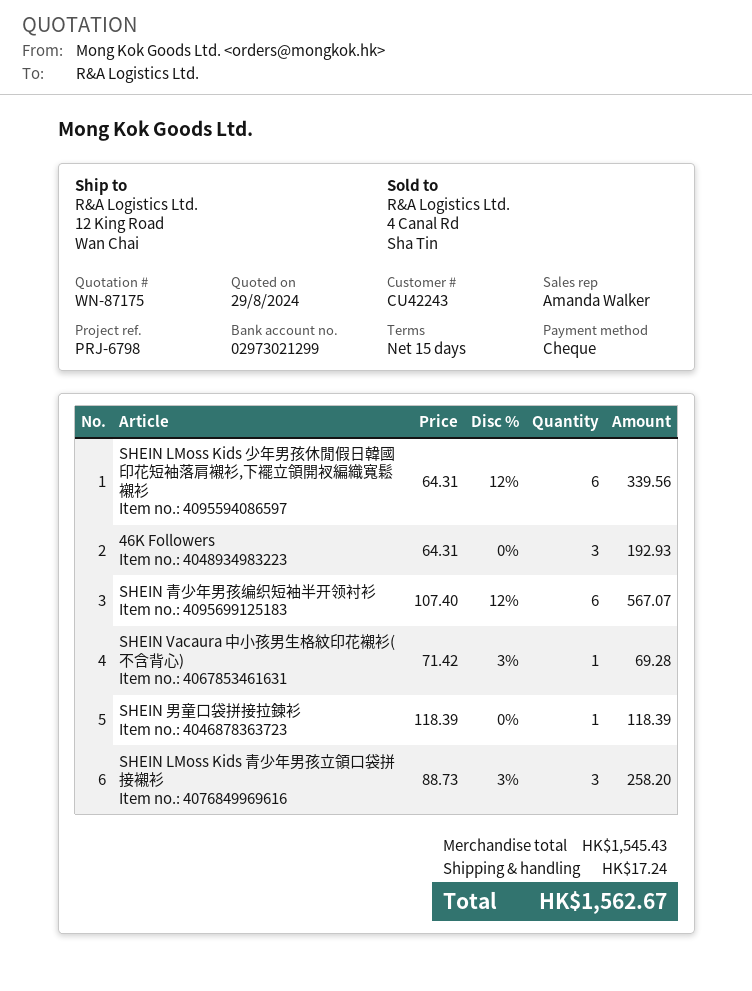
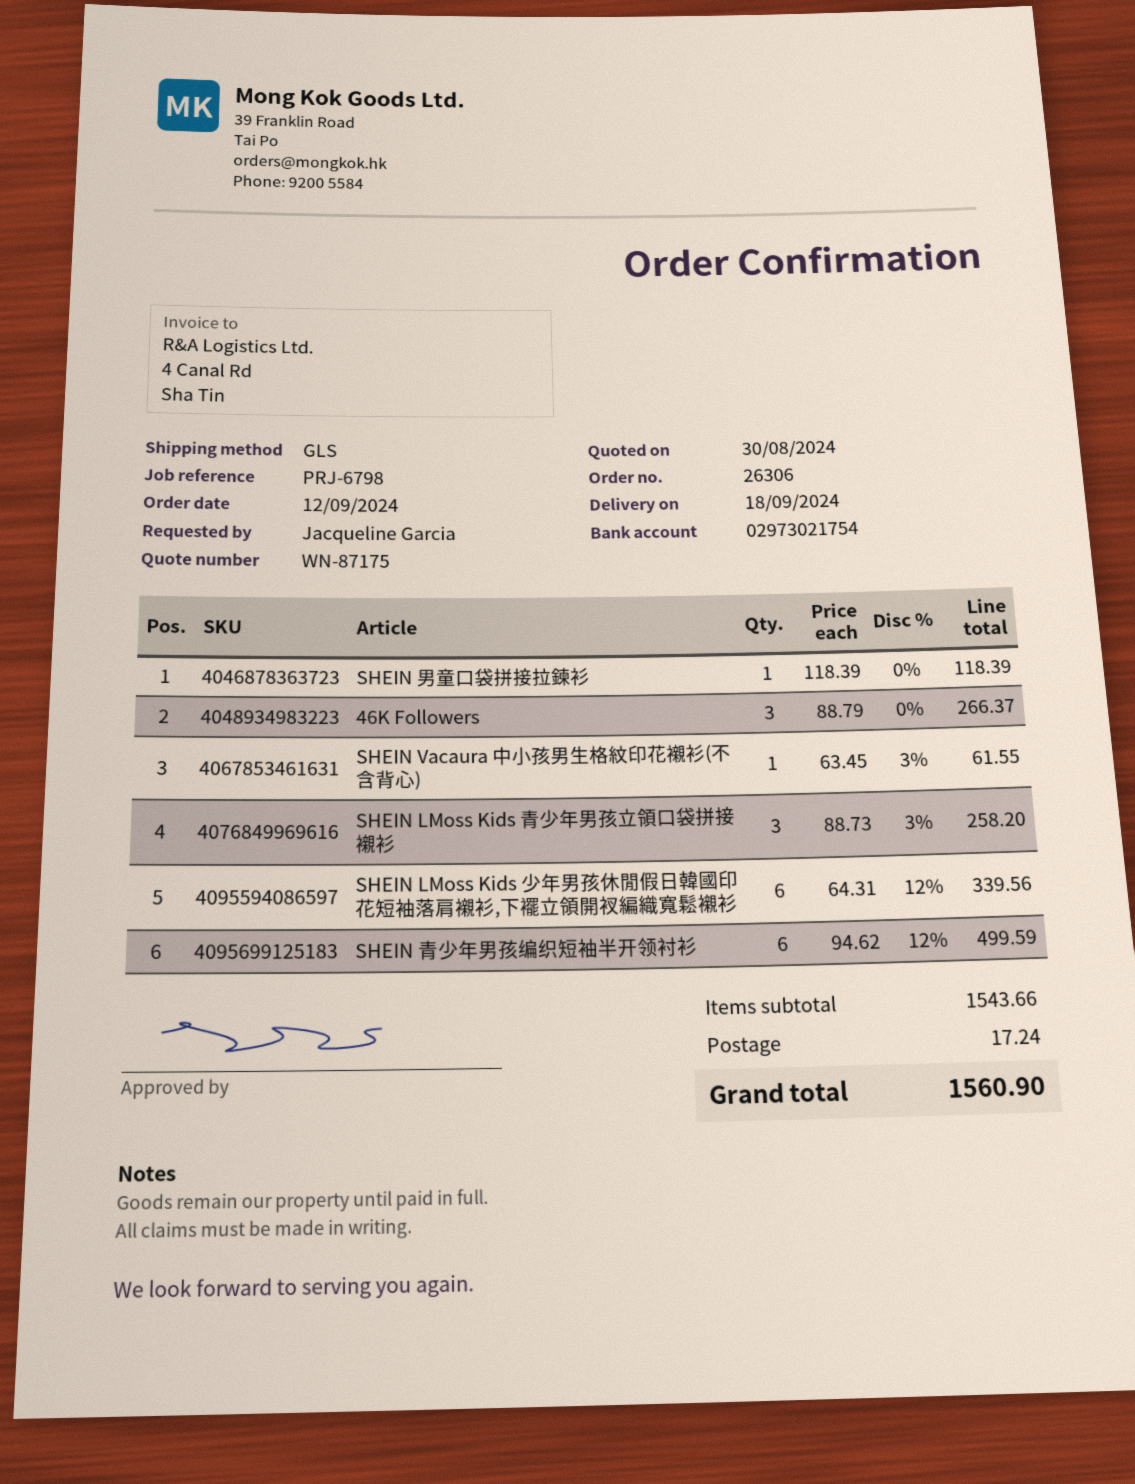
quote date: 2024-08-29 -> 2024-08-30
bank account: 02973021299 -> 02973021754
46K Followers: 3 x 64.31 = 192.93 -> 3 x 88.79 = 266.37
SHEIN 青少年男孩编织短袖半开领衬衫: 6 x 107.40 - 12% = 567.07 -> 6 x 94.62 - 12% = 499.59
SHEIN Vacaura 中小孩男生格紋印花襯衫(不含背心): 1 x 71.42 - 3% = 69.28 -> 1 x 63.45 - 3% = 61.55
subtotal: 1545.43 -> 1543.66
total: 1562.67 -> 1560.90

